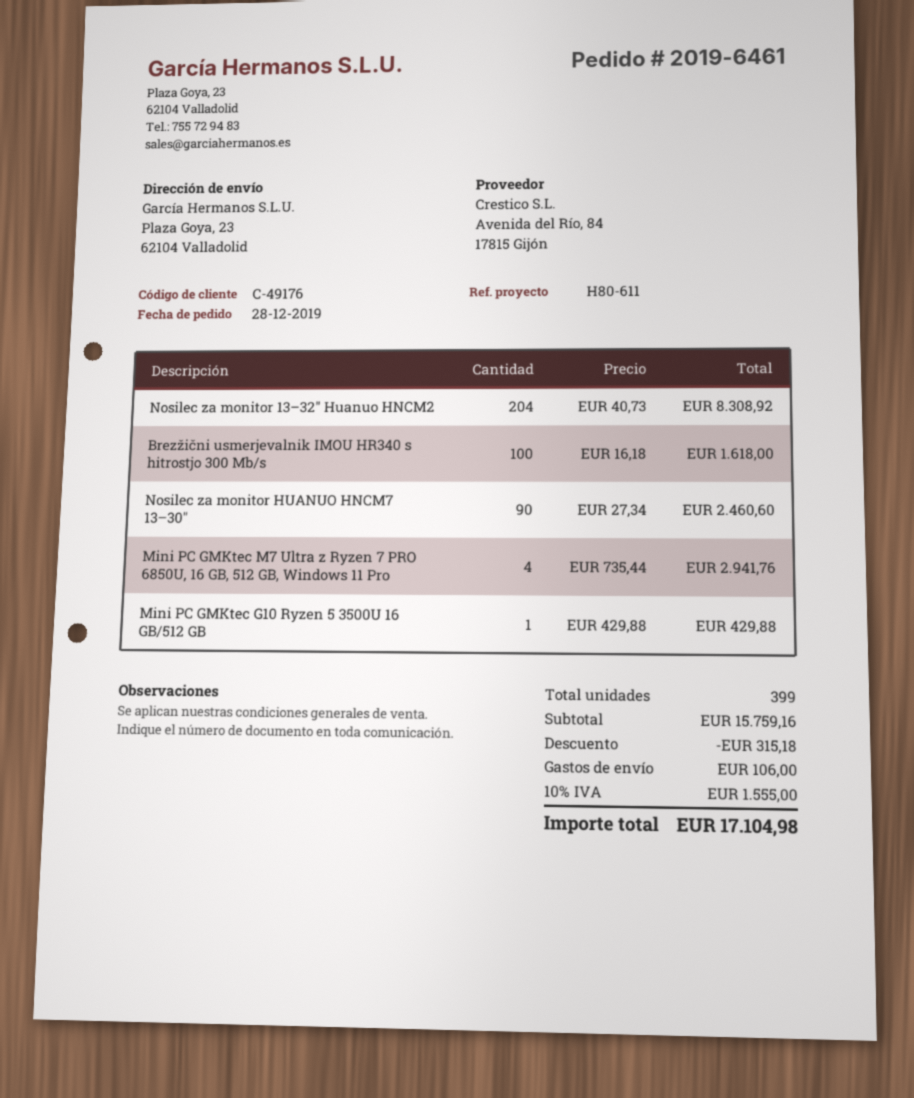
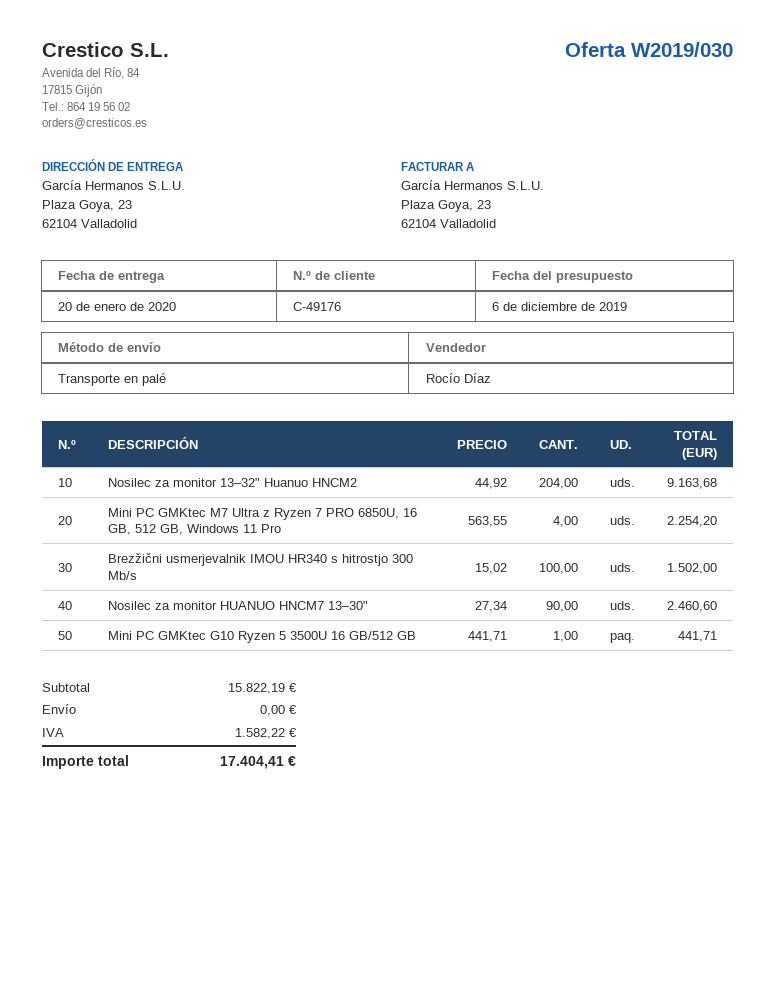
Nosilec za monitor 13–32" Huanuo HNCM2: 204 x 40.73 = 8308.92 -> 204 x 44.92 = 9163.68
Brezžični usmerjevalnik IMOU HR340 s hitrostjo 300 Mb/s: 100 x 16.18 = 1618.00 -> 100 x 15.02 = 1502.00
Mini PC GMKtec M7 Ultra z Ryzen 7 PRO 6850U, 16 GB, 512 GB, Windows 11 Pro: 4 x 735.44 = 2941.76 -> 4 x 563.55 = 2254.20
Mini PC GMKtec G10 Ryzen 5 3500U 16 GB/512 GB: 1 x 429.88 = 429.88 -> 1 x 441.71 = 441.71
subtotal: 15759.16 -> 15822.19
discount: 315.18 -> none
shipping: 106.00 -> 0.00
tax: 1555.00 -> 1582.22
total: 17104.98 -> 17404.41

